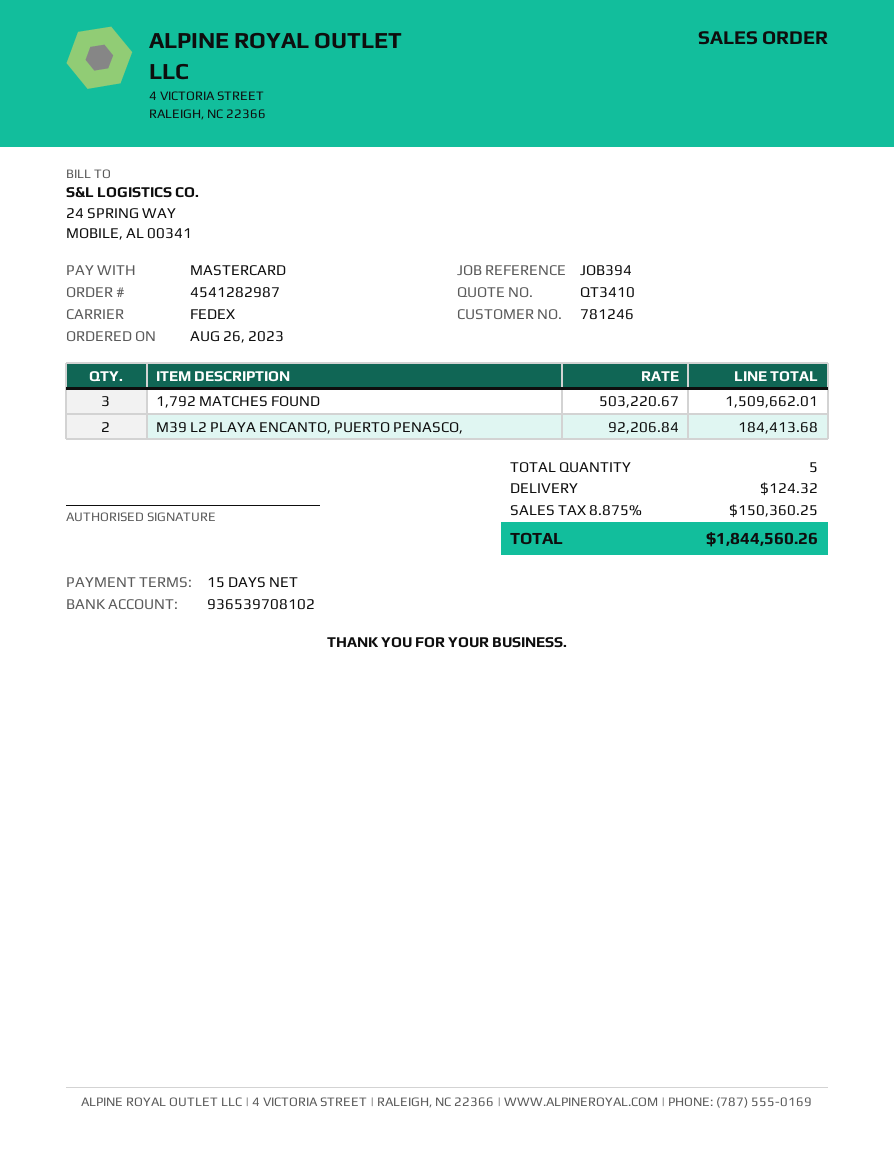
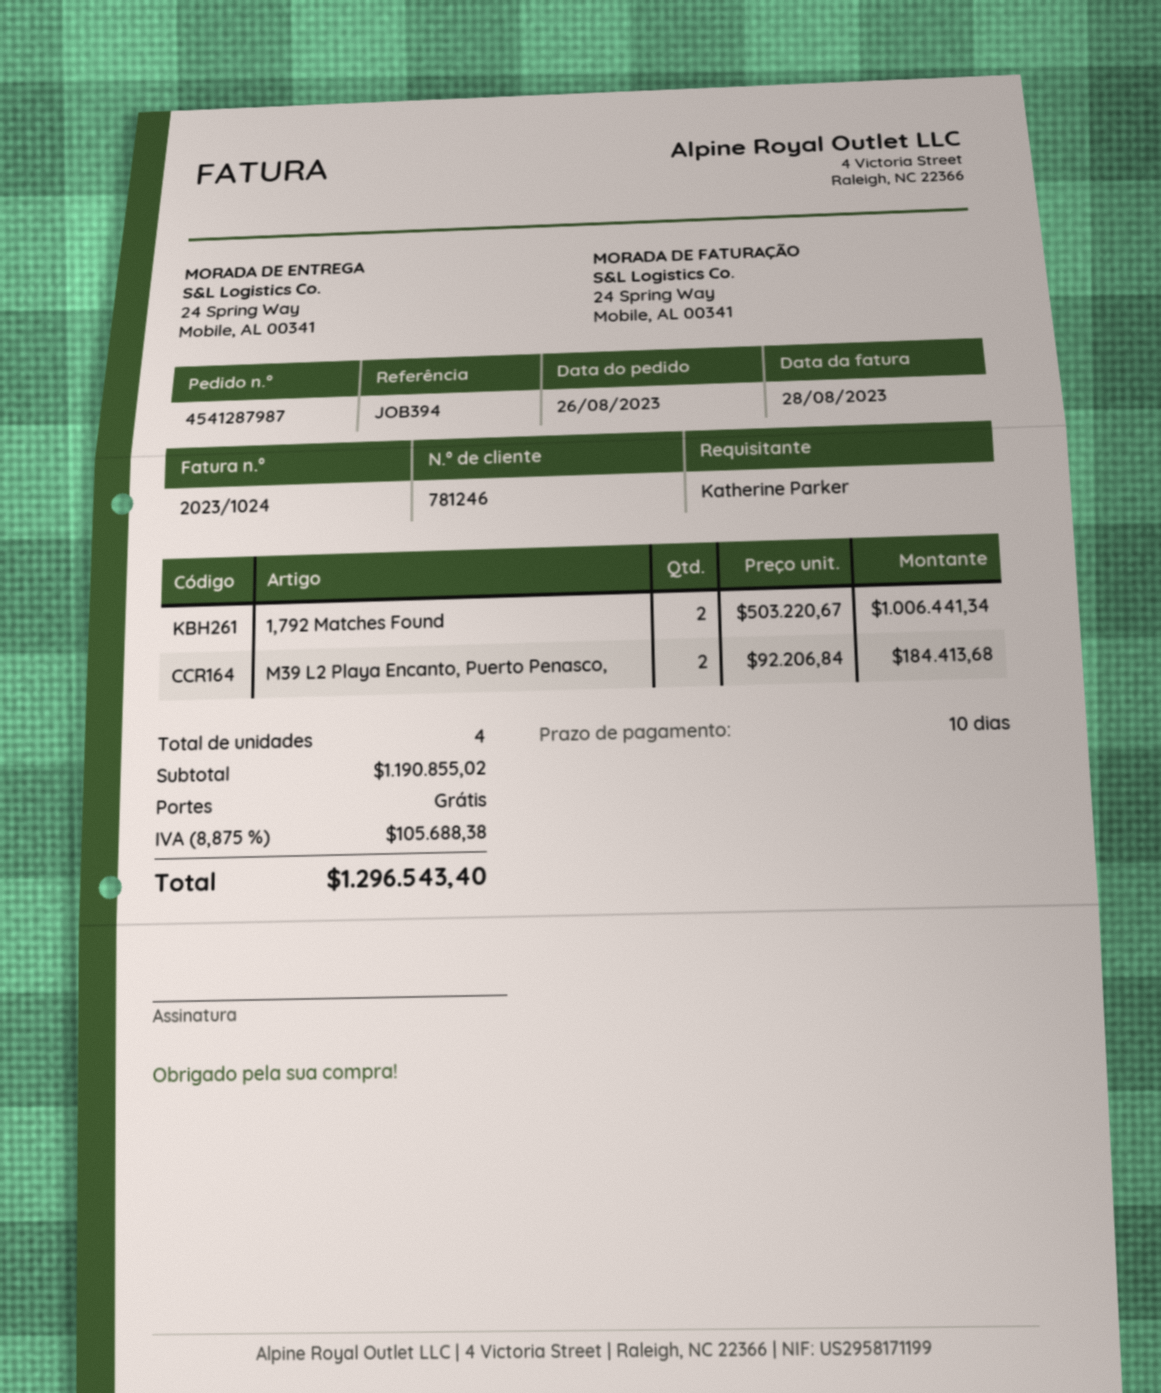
order number: 4541282987 -> 4541287987
payment terms: 15 days -> 10 days
1,792 MATCHES FOUND: 3 x 503220.67 = 1509662.01 -> 2 x 503220.67 = 1006441.34
total quantity: 5 -> 4
shipping: 124.32 -> 0.00
tax: 8.875% = 150360.25 -> 8.875% = 105688.38
total: 1844560.26 -> 1296543.40

